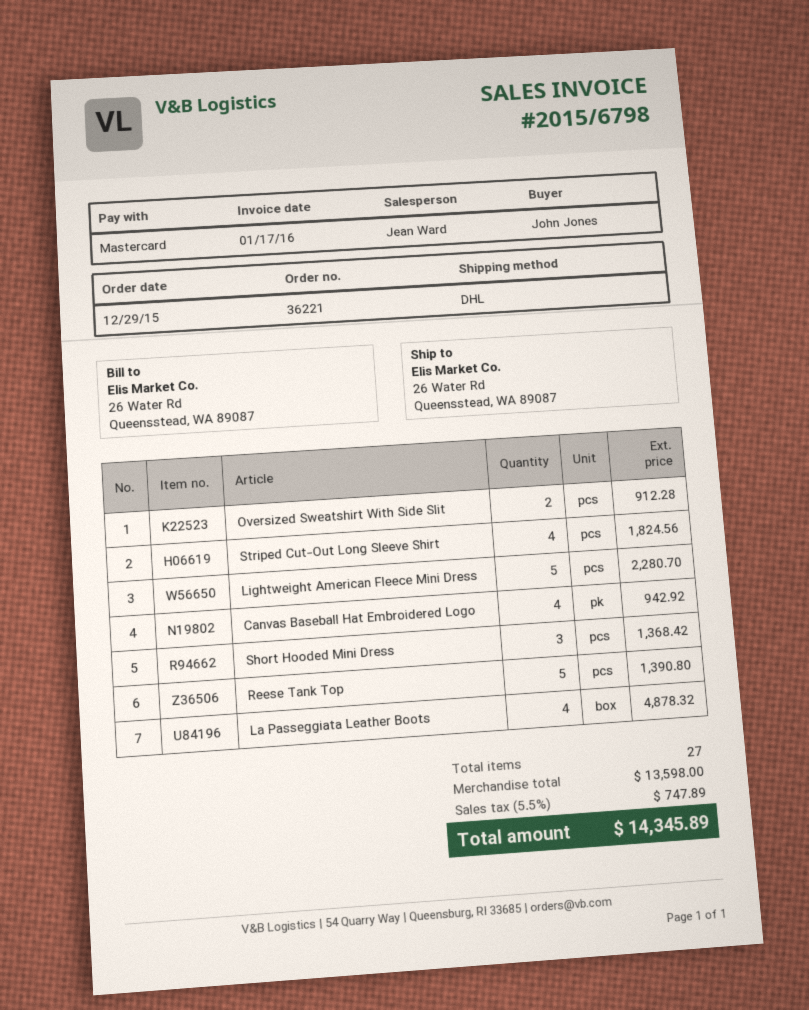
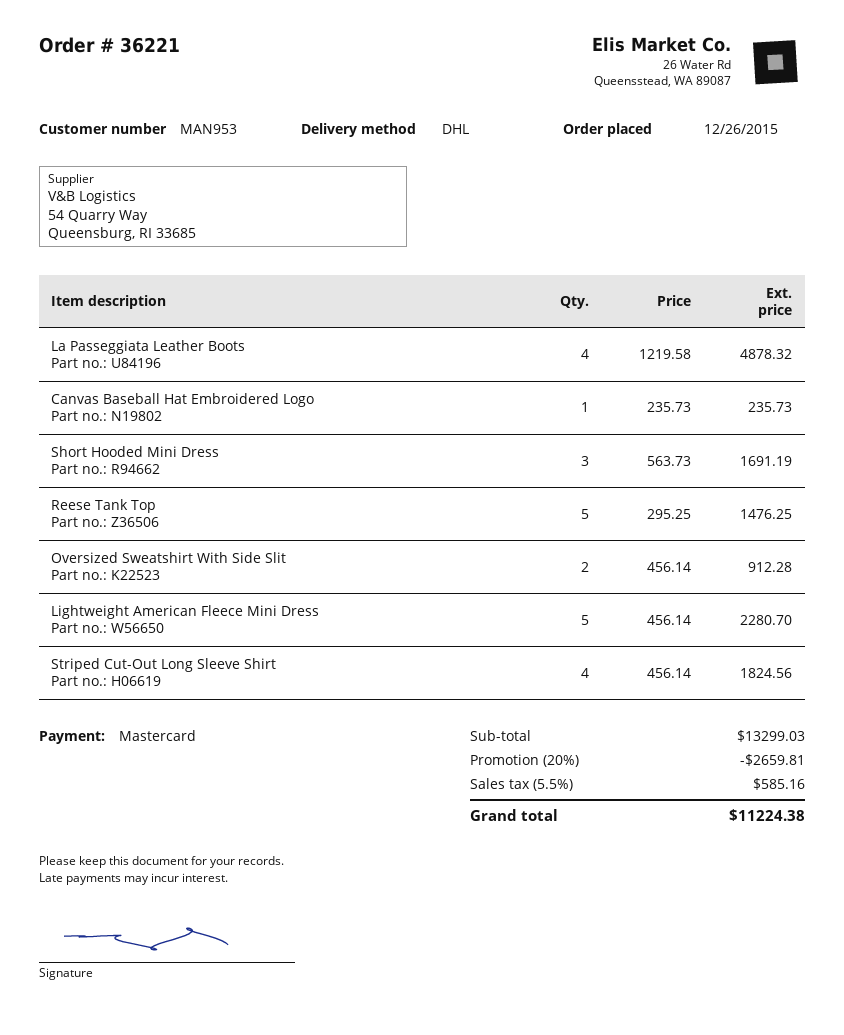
order date: 2015-12-29 -> 2015-12-26
Canvas Baseball Hat Embroidered Logo: 4 for 942.92 -> 1 for 235.73
Short Hooded Mini Dress: 3 for 1368.42 -> 3 for 1691.19
Reese Tank Top: 5 for 1390.80 -> 5 for 1476.25
subtotal: 13598.00 -> 13299.03
discount: none -> 20% = 2659.81
tax: 5.5% = 747.89 -> 5.5% = 585.16
total: 14345.89 -> 11224.38

